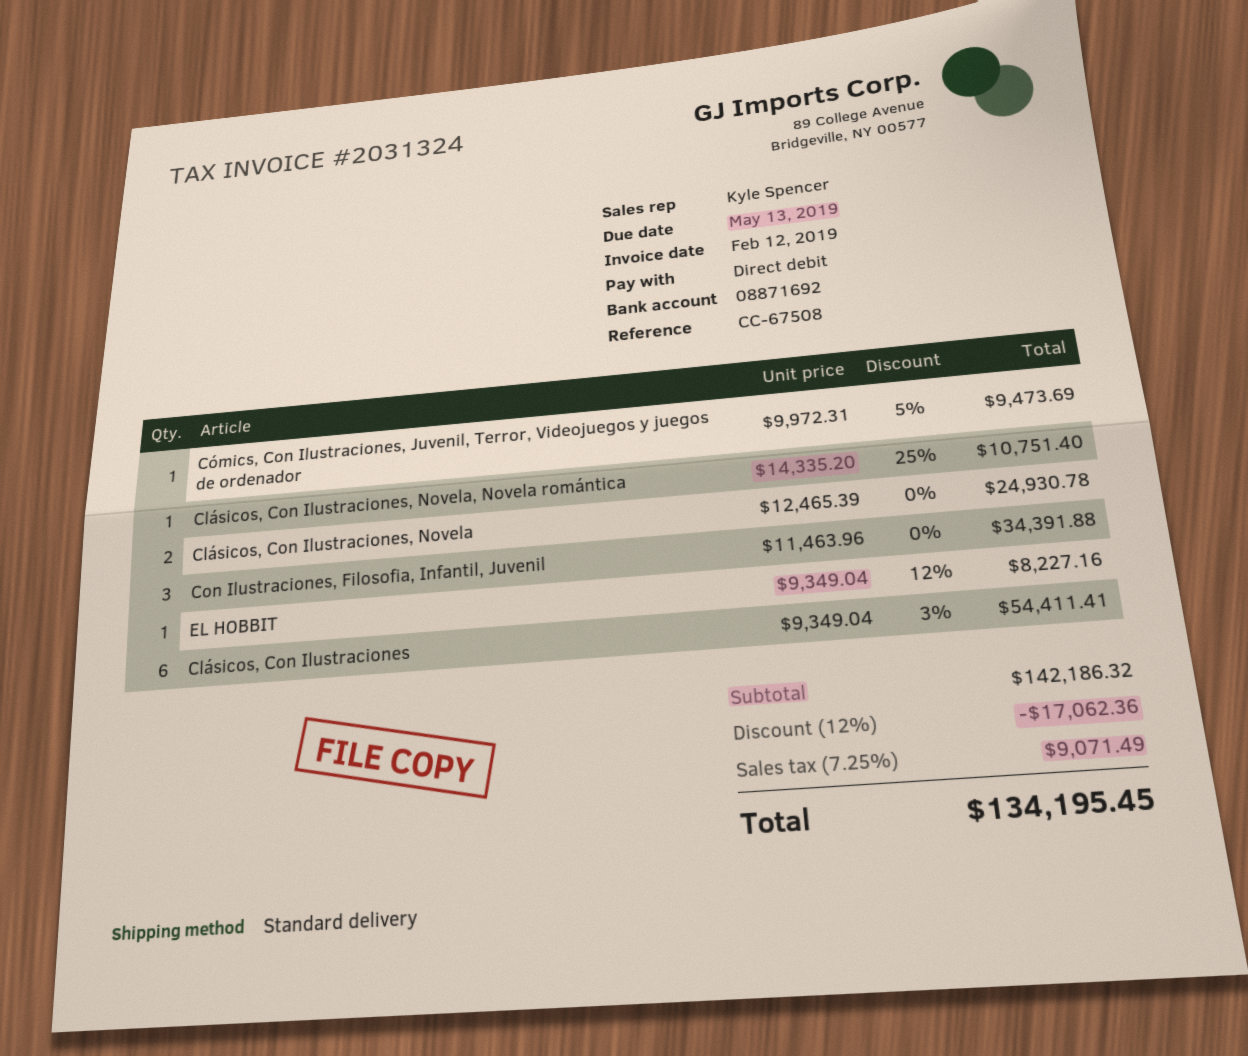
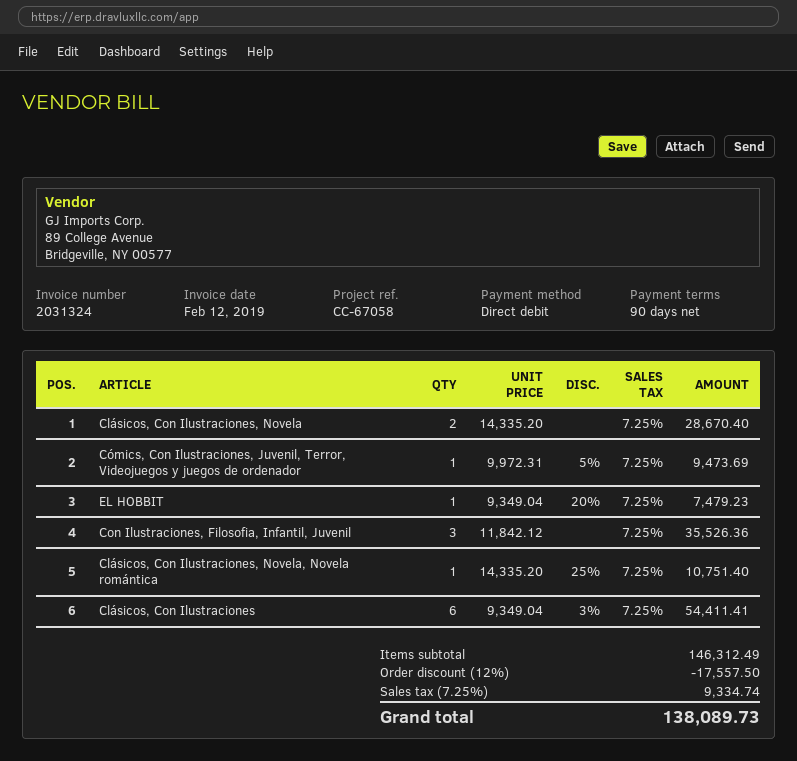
reference: CC-67508 -> CC-67058
Clásicos, Con Ilustraciones, Novela: 2 x 12465.39 = 24930.78 -> 2 x 14335.20 = 28670.40
Con Ilustraciones, Filosofia, Infantil, Juvenil: 3 x 11463.96 = 34391.88 -> 3 x 11842.12 = 35526.36
EL HOBBIT: 1 x 9349.04 - 12% = 8227.16 -> 1 x 9349.04 - 20% = 7479.23
subtotal: 142186.32 -> 146312.49
discount: 12% = 17062.36 -> 12% = 17557.50
tax: 7.25% = 9071.49 -> 7.25% = 9334.74
total: 134195.45 -> 138089.73

